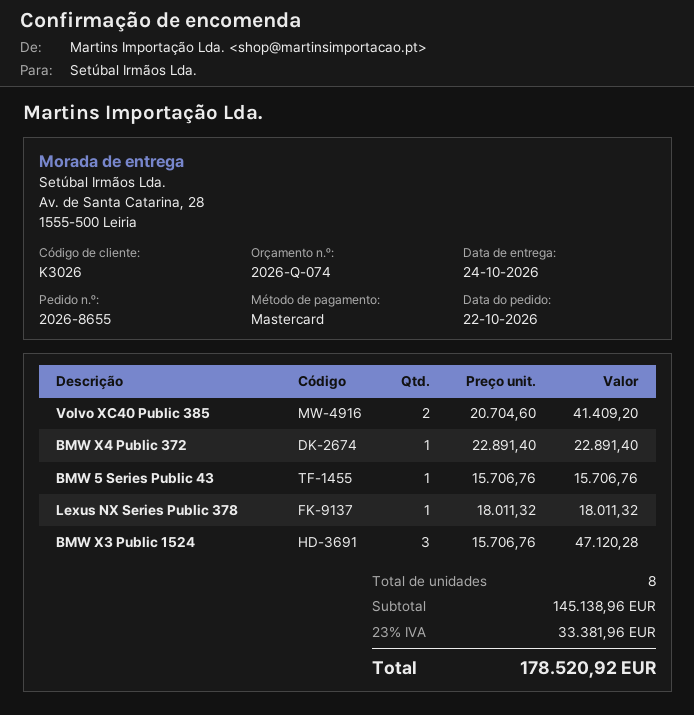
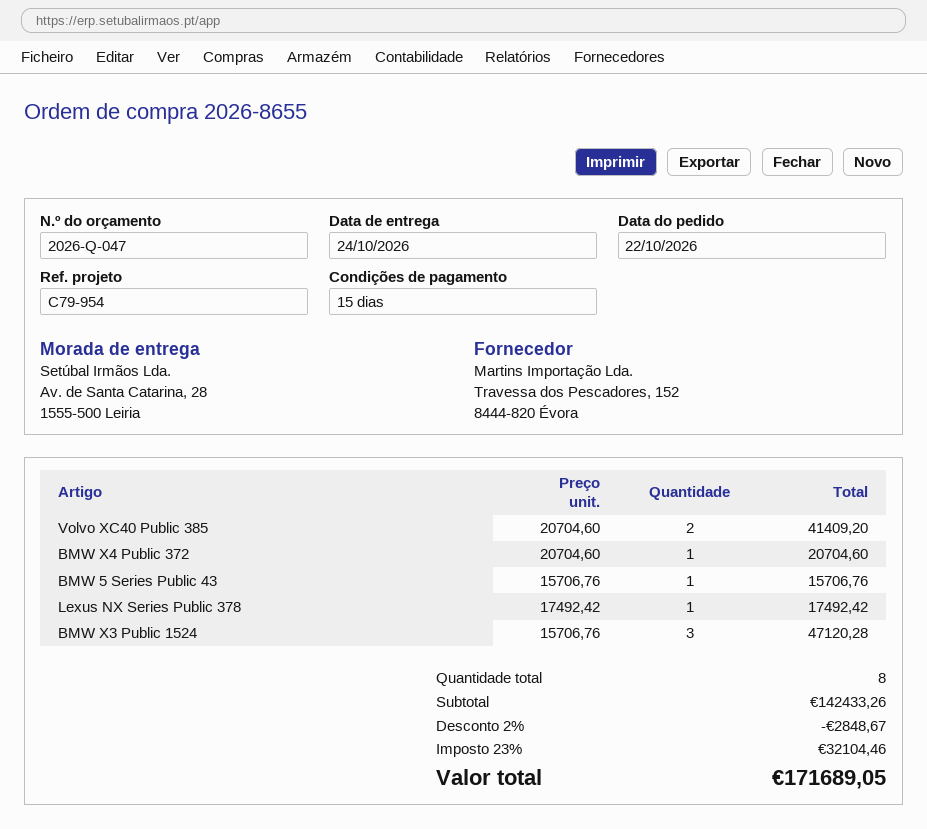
quote number: 2026-Q-074 -> 2026-Q-047
BMW X4 Public 372: 1 x 22891.40 = 22891.40 -> 1 x 20704.60 = 20704.60
Lexus NX Series Public 378: 1 x 18011.32 = 18011.32 -> 1 x 17492.42 = 17492.42
subtotal: 145138.96 -> 142433.26
discount: none -> 2% = 2848.67
tax: 23% = 33381.96 -> 23% = 32104.46
total: 178520.92 -> 171689.05

